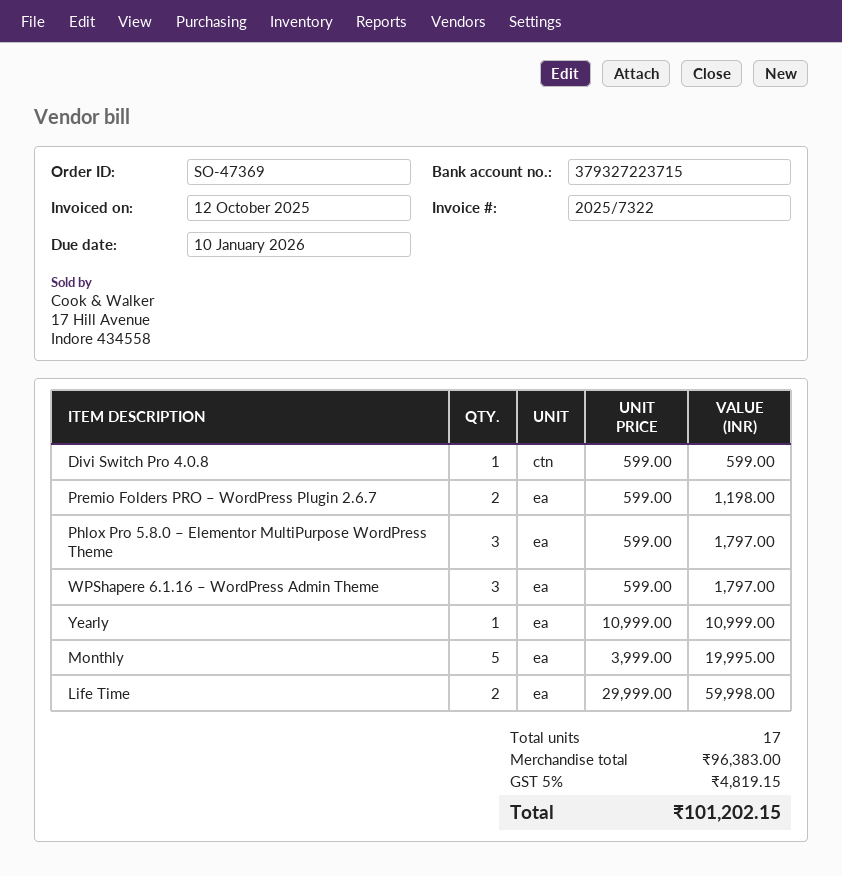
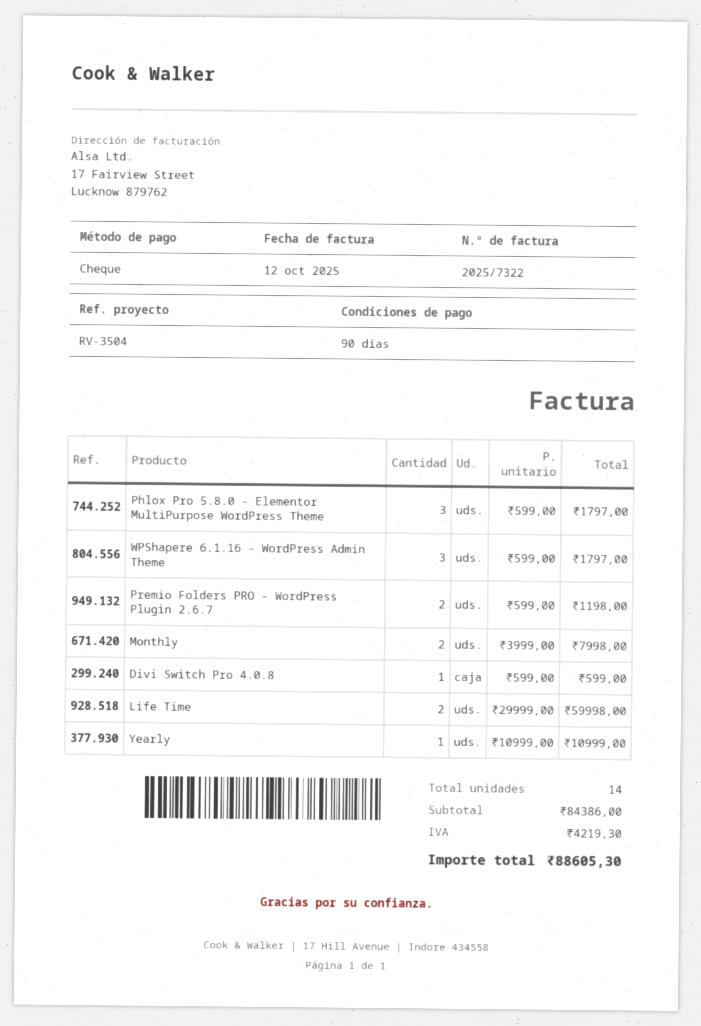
Monthly: 5 x 3999.00 = 19995.00 -> 2 x 3999.00 = 7998.00
total quantity: 17 -> 14
subtotal: 96383.00 -> 84386.00
tax: 4819.15 -> 4219.30
total: 101202.15 -> 88605.30

